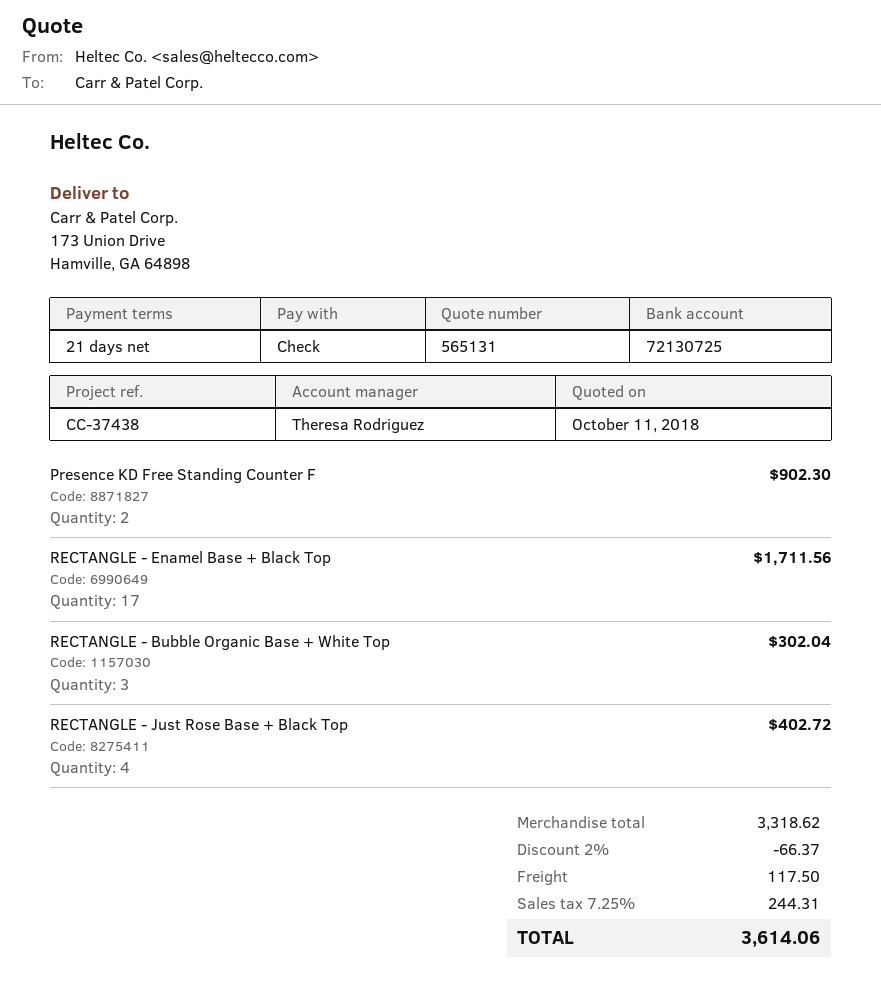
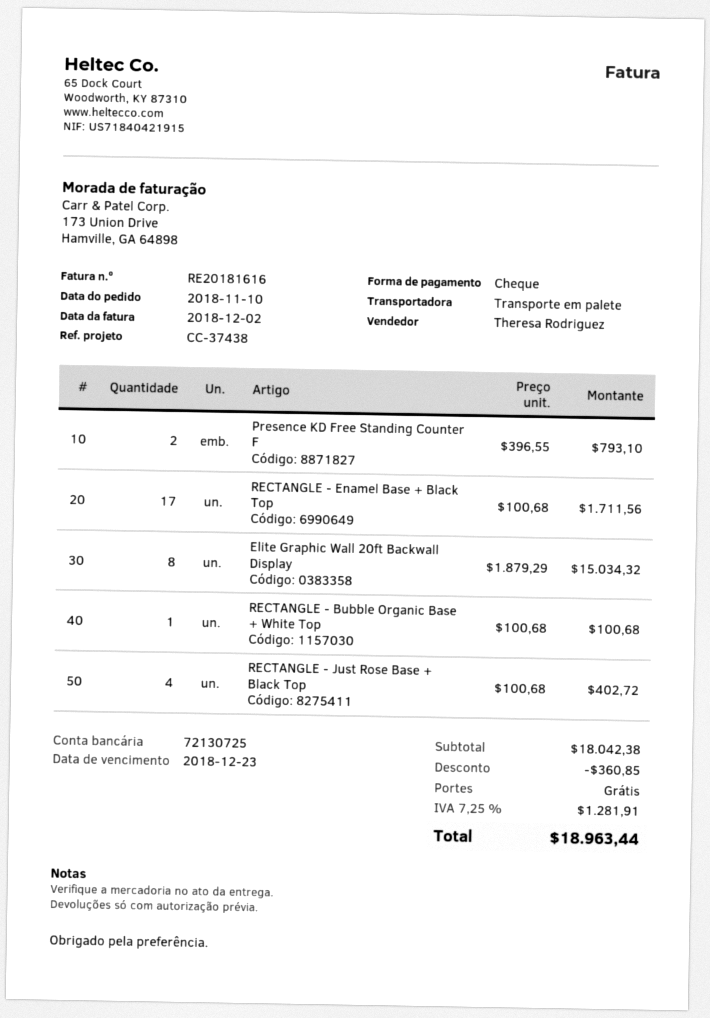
Presence KD Free Standing Counter F: 2 for 902.30 -> 2 for 793.10
RECTANGLE - Bubble Organic Base + White Top: 3 for 302.04 -> 1 for 100.68
Elite Graphic Wall 20ft Backwall Display: none -> 8 for 15034.32
subtotal: 3318.62 -> 18042.38
discount: 66.37 -> 360.85
shipping: 117.50 -> 0.00
tax: 7.25% = 244.31 -> 7.25% = 1281.91
total: 3614.06 -> 18963.44

